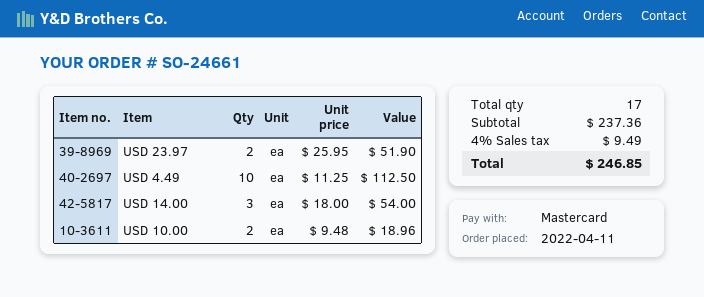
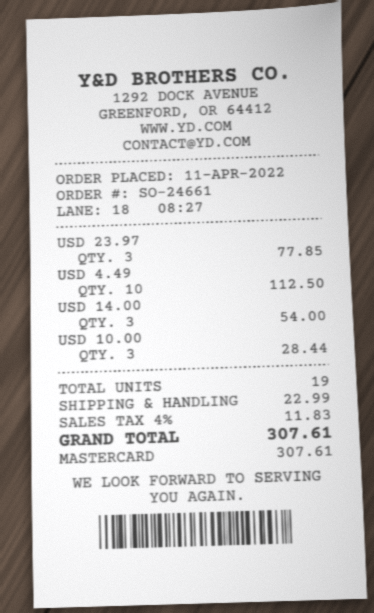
USD 23.97: 2 for 51.90 -> 3 for 77.85
USD 10.00: 2 for 18.96 -> 3 for 28.44
total quantity: 17 -> 19
shipping: none -> 22.99
tax: 4% = 9.49 -> 4% = 11.83
total: 246.85 -> 307.61

